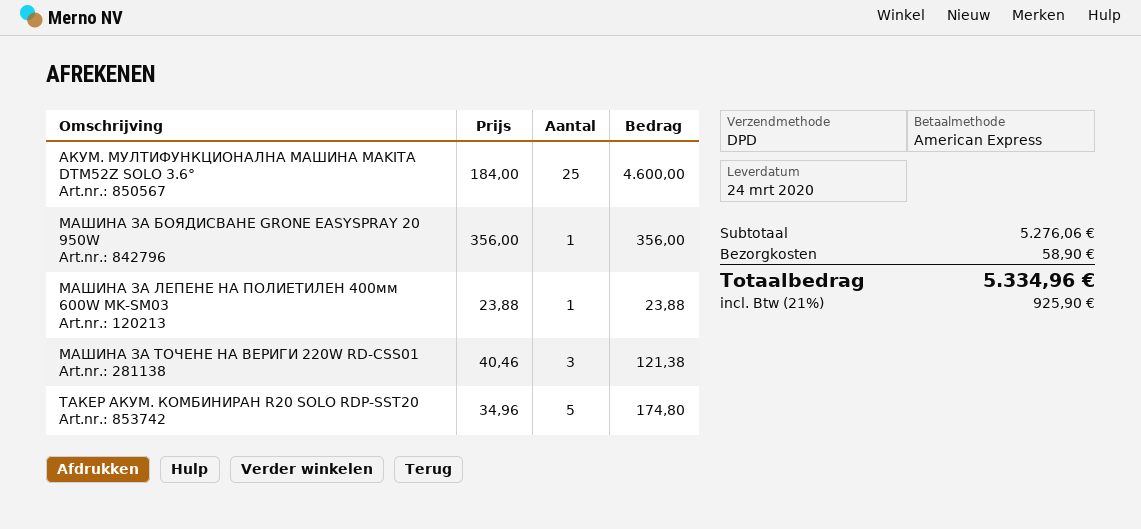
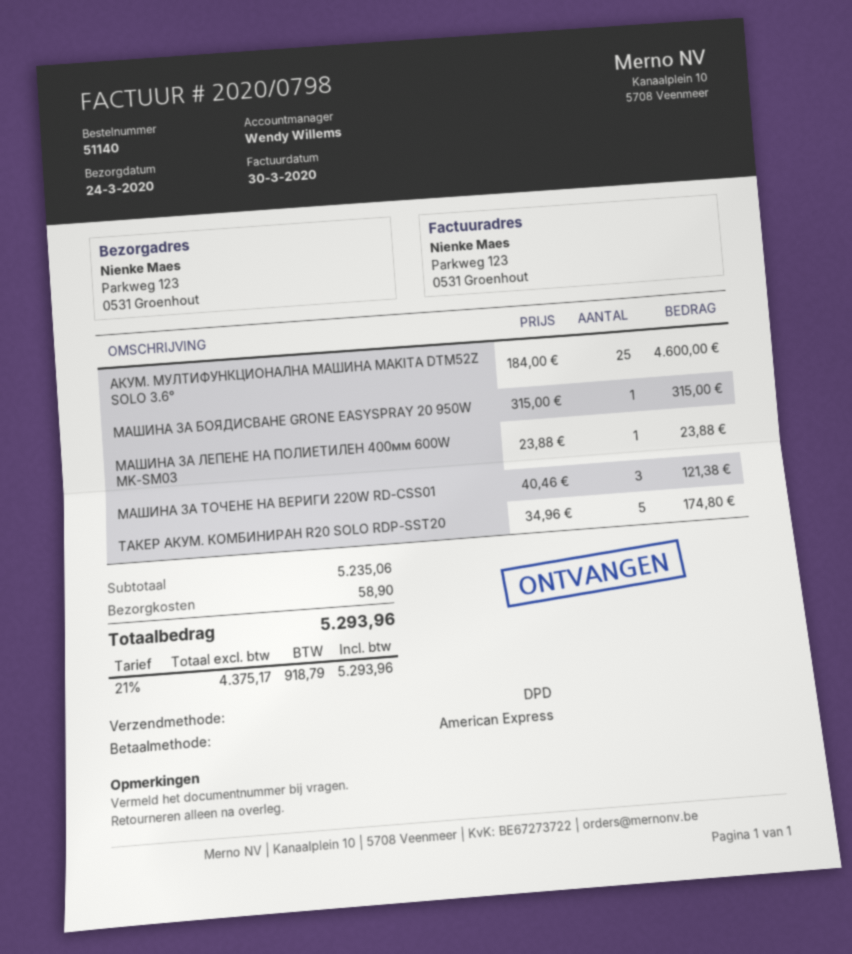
МАШИНА ЗА БОЯДИСВАНЕ GRONE EASYSPRAY 20 950W: 1 x 356.00 = 356.00 -> 1 x 315.00 = 315.00
subtotal: 5276.06 -> 5235.06
tax: 21% = 925.90 -> 21% = 918.79
total: 5334.96 -> 5293.96

